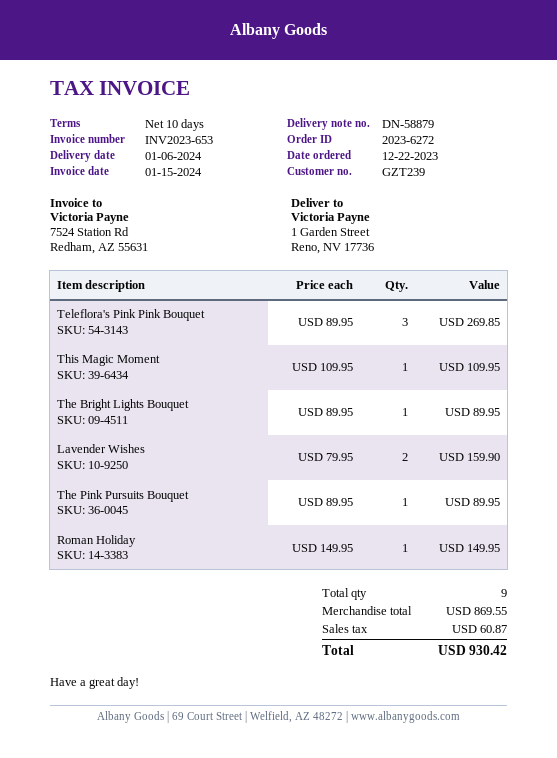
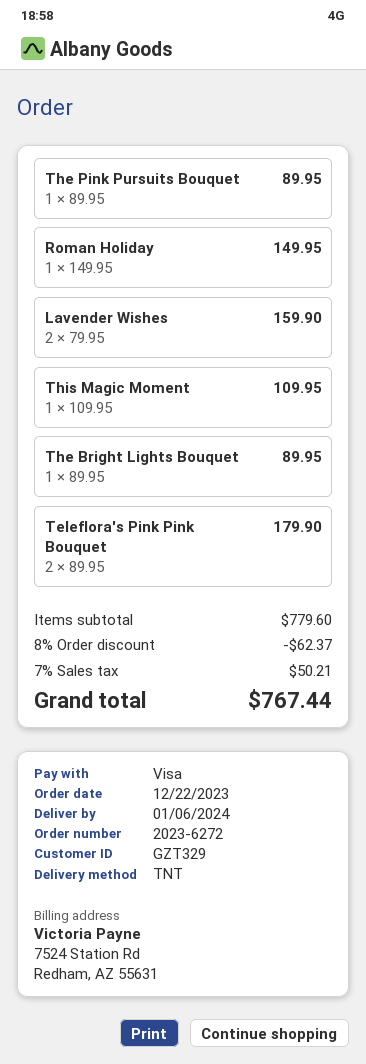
customer number: GZT239 -> GZT329
Teleflora's Pink Pink Bouquet: 3 x 89.95 = 269.85 -> 2 x 89.95 = 179.90
subtotal: 869.55 -> 779.60
discount: none -> 8% = 62.37
tax: 60.87 -> 50.21
total: 930.42 -> 767.44

